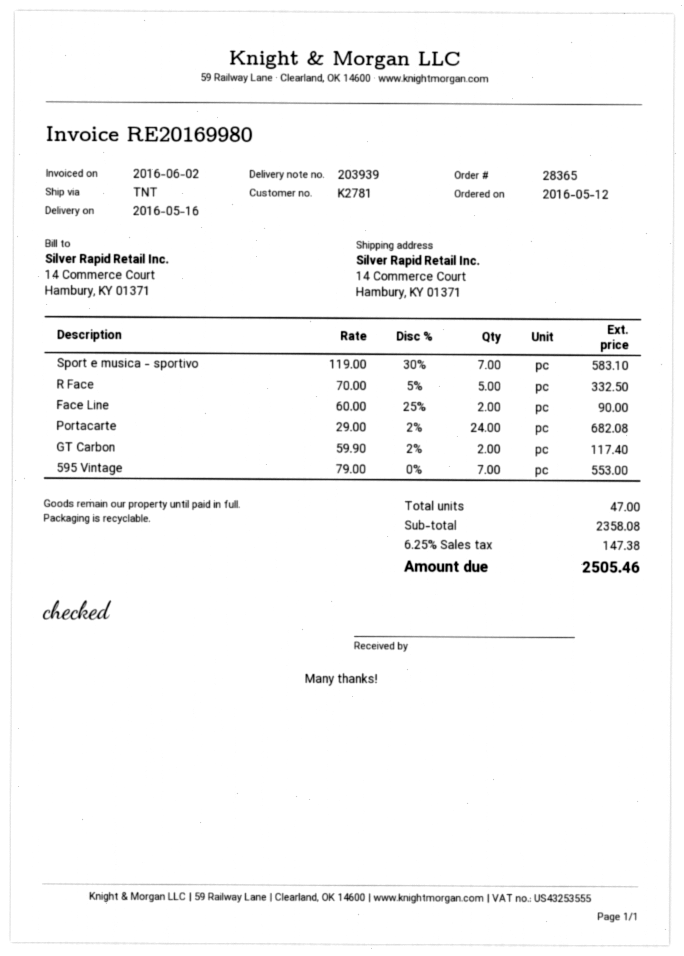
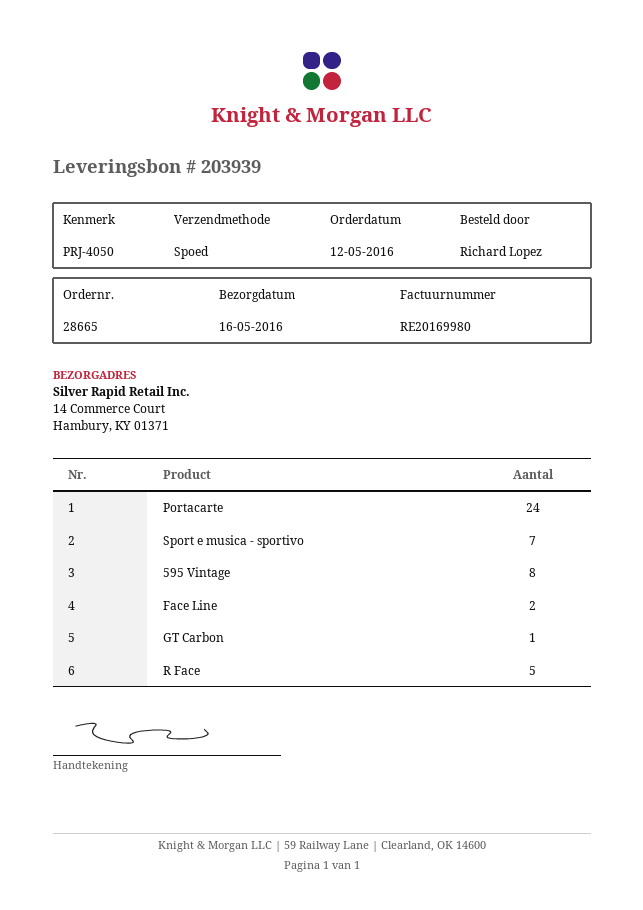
order number: 28365 -> 28665
shipping method: TNT -> express
GT Carbon: 2 -> 1
595 Vintage: 7 -> 8

